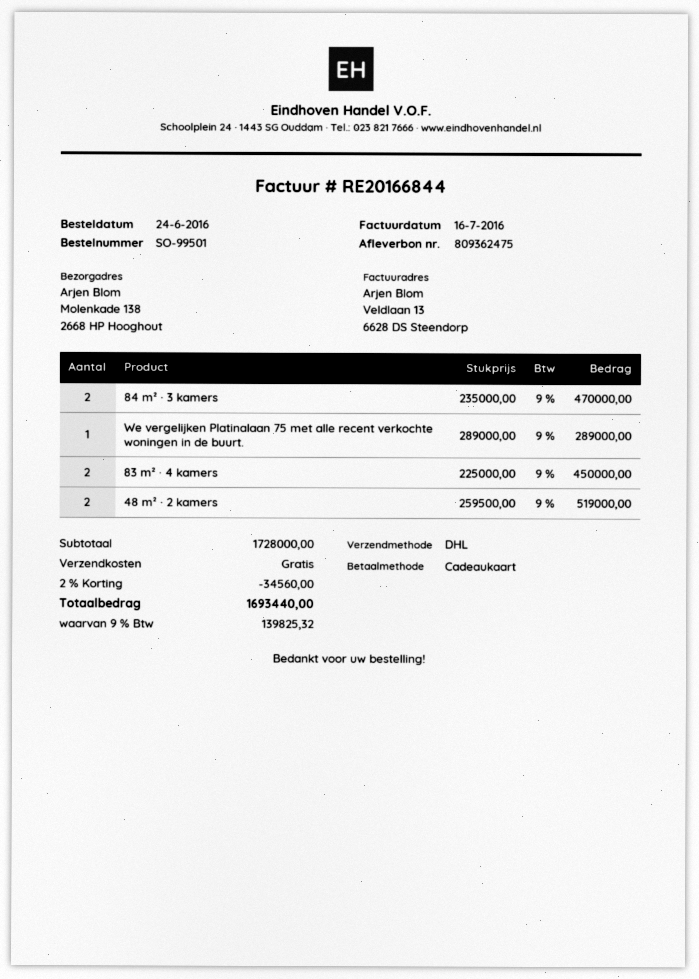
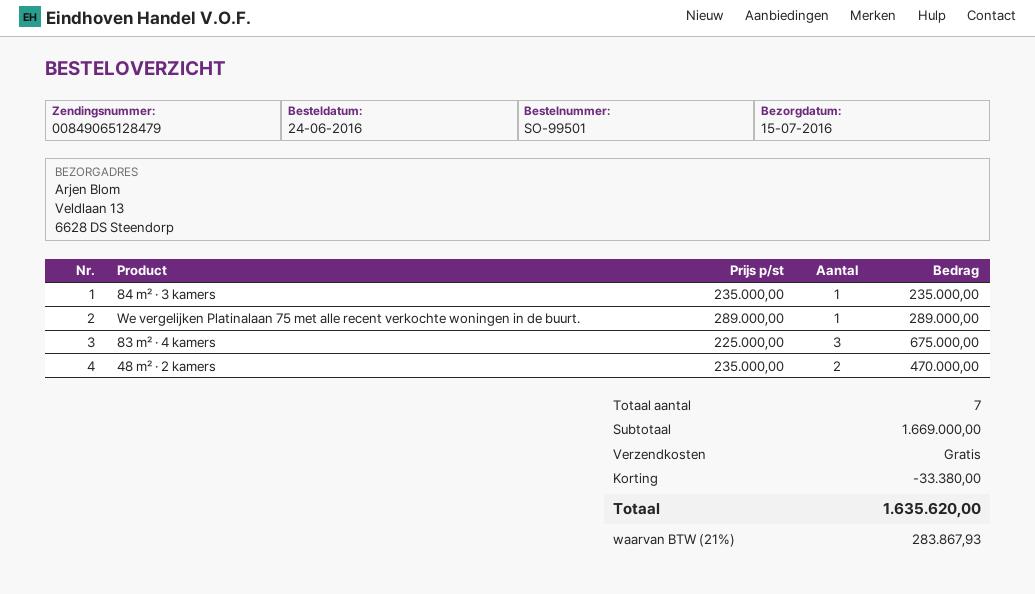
ship to: Molenkade 138, 2668 HP Hooghout -> Veldlaan 13, 6628 DS Steendorp
84 m² · 3 kamers: 2 x 235000.00 = 470000.00 -> 1 x 235000.00 = 235000.00
83 m² · 4 kamers: 2 x 225000.00 = 450000.00 -> 3 x 225000.00 = 675000.00
48 m² · 2 kamers: 2 x 259500.00 = 519000.00 -> 2 x 235000.00 = 470000.00
subtotal: 1728000.00 -> 1669000.00
discount: 34560.00 -> 33380.00
tax: 9% = 139825.32 -> 21% = 283867.93
total: 1693440.00 -> 1635620.00

